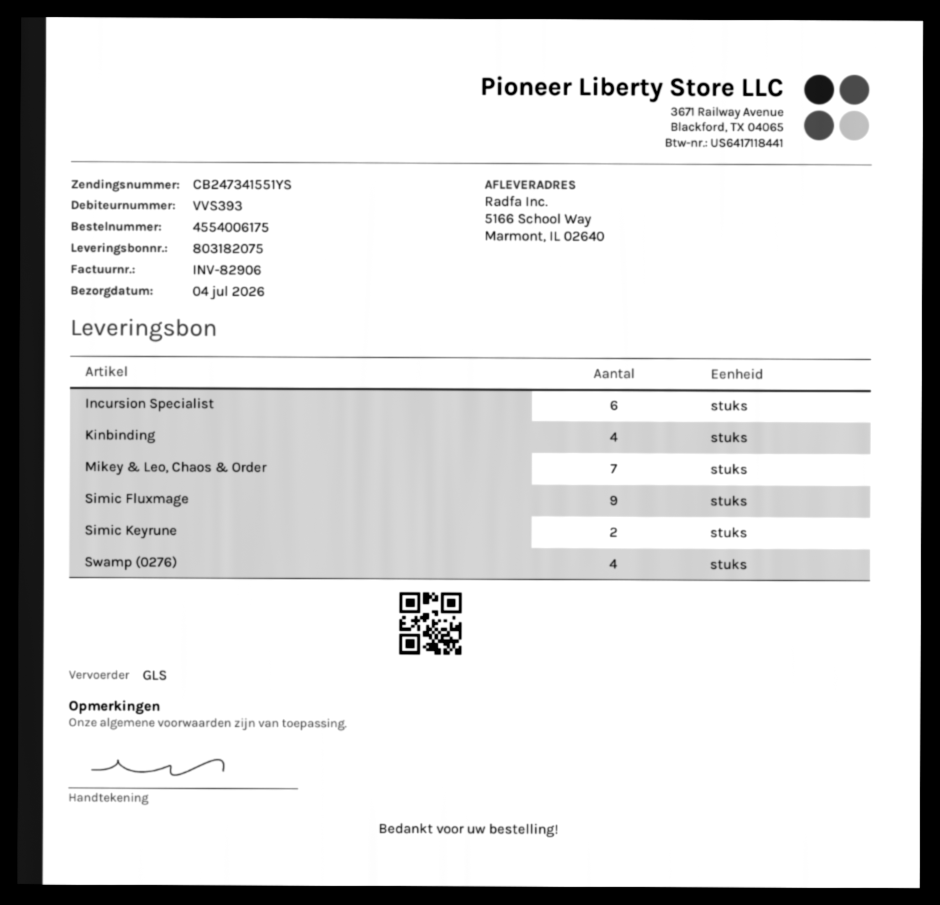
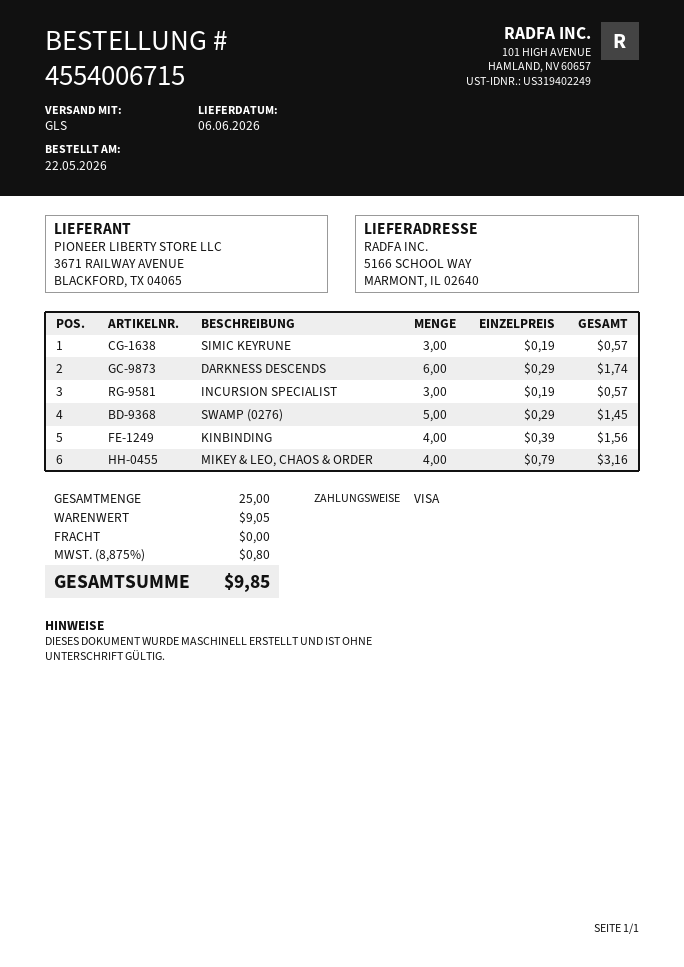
order number: 4554006175 -> 4554006715
delivery date: 2026-07-04 -> 2026-06-06
Incursion Specialist: 6 -> 3
Mikey & Leo, Chaos & Order: 7 -> 4
Simic Fluxmage: 9 -> none
Simic Keyrune: 2 -> 3
Swamp (0276): 4 -> 5
DARKNESS DESCENDS: none -> 6

